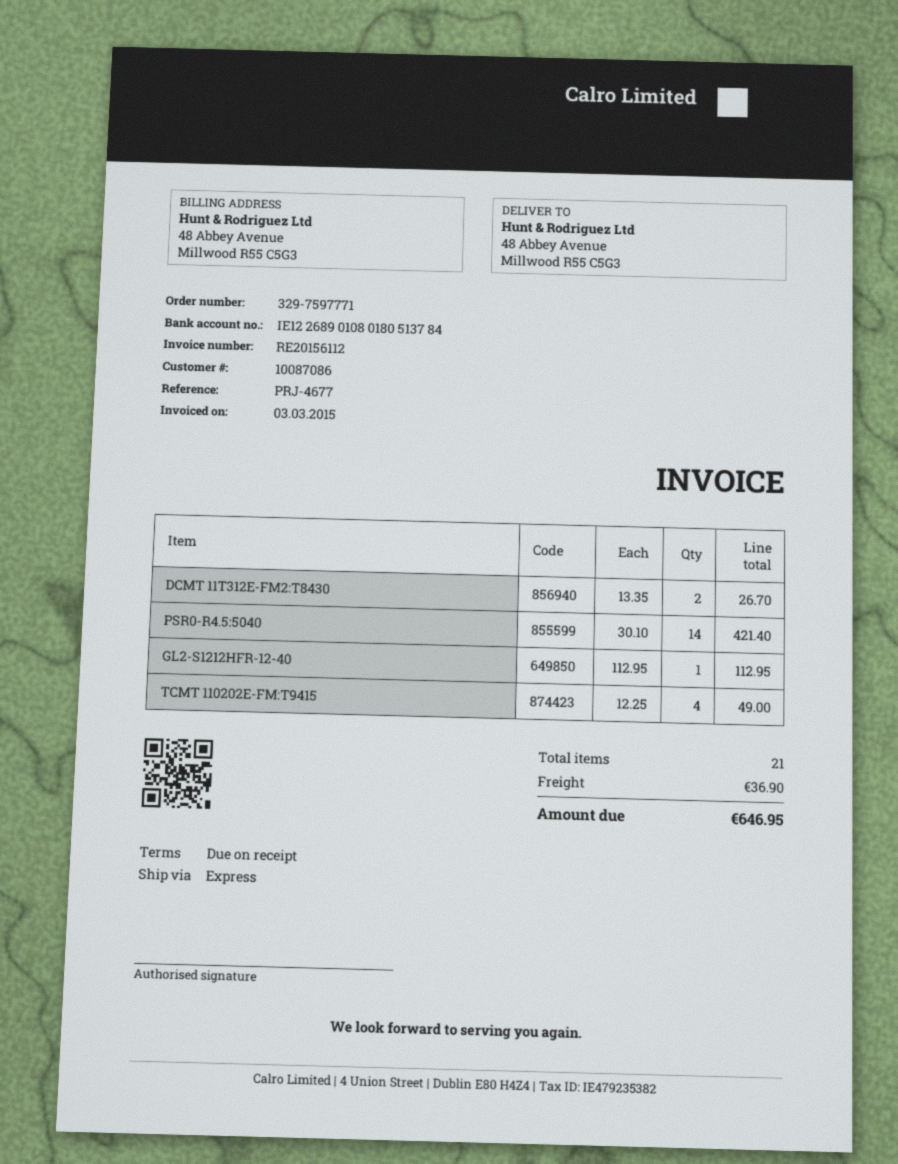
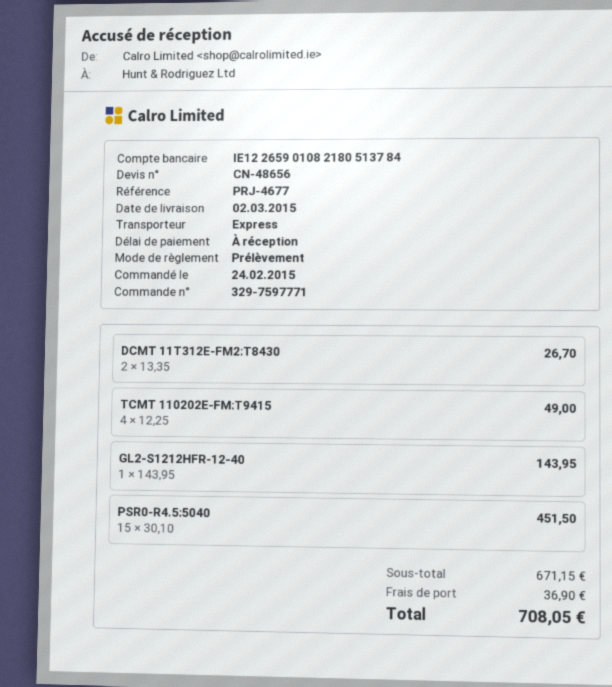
bank account: IE12268901080180513784 -> IE12265901082180513784
PSR0-R4.5:5040: 14 x 30.10 = 421.40 -> 15 x 30.10 = 451.50
GL2-S1212HFR-12-40: 1 x 112.95 = 112.95 -> 1 x 143.95 = 143.95
total: 646.95 -> 708.05

